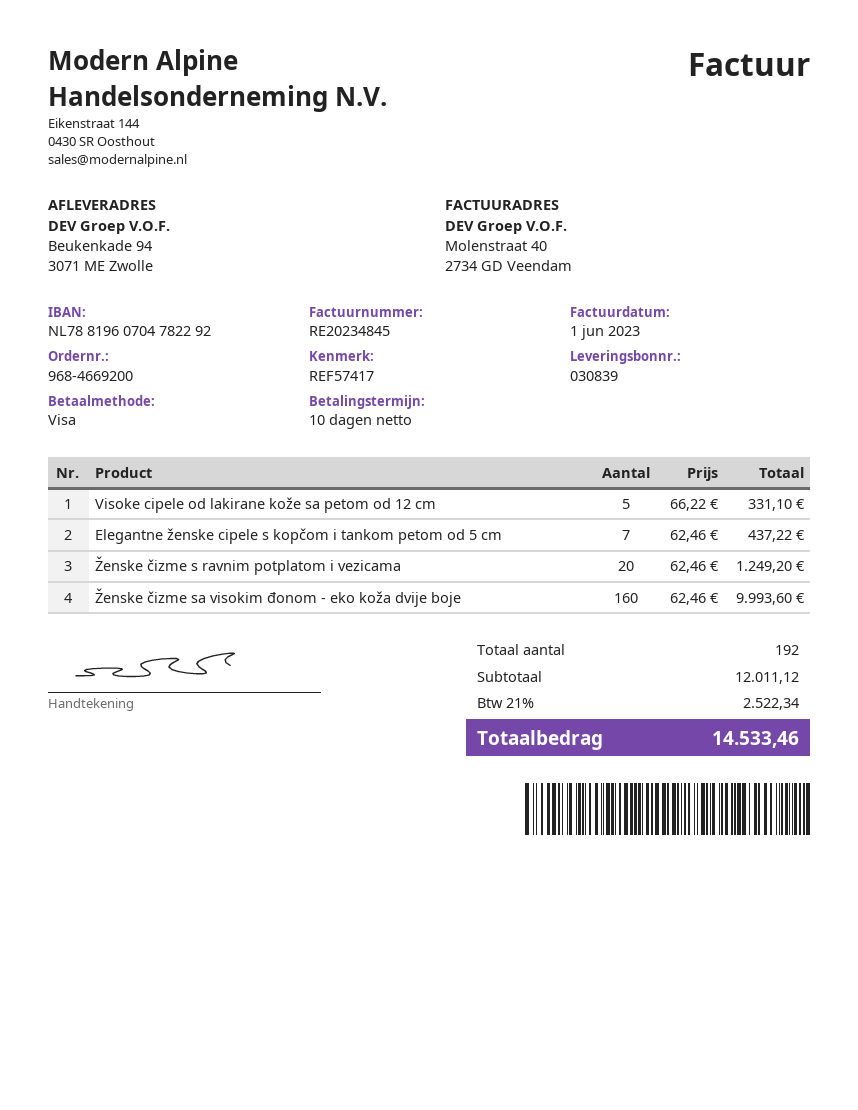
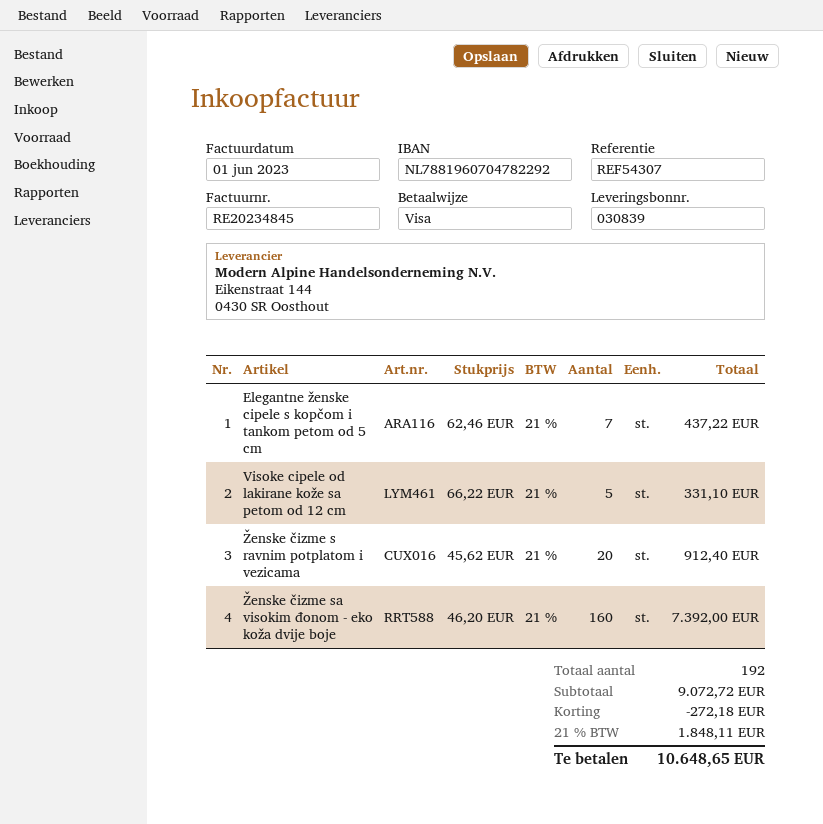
reference: REF57417 -> REF54307
Ženske čizme s ravnim potplatom i vezicama: 20 x 62.46 = 1249.20 -> 20 x 45.62 = 912.40
Ženske čizme sa visokim đonom - eko koža dvije boje: 160 x 62.46 = 9993.60 -> 160 x 46.20 = 7392.00
subtotal: 12011.12 -> 9072.72
discount: none -> 272.18
tax: 21% = 2522.34 -> 21% = 1848.11
total: 14533.46 -> 10648.65

